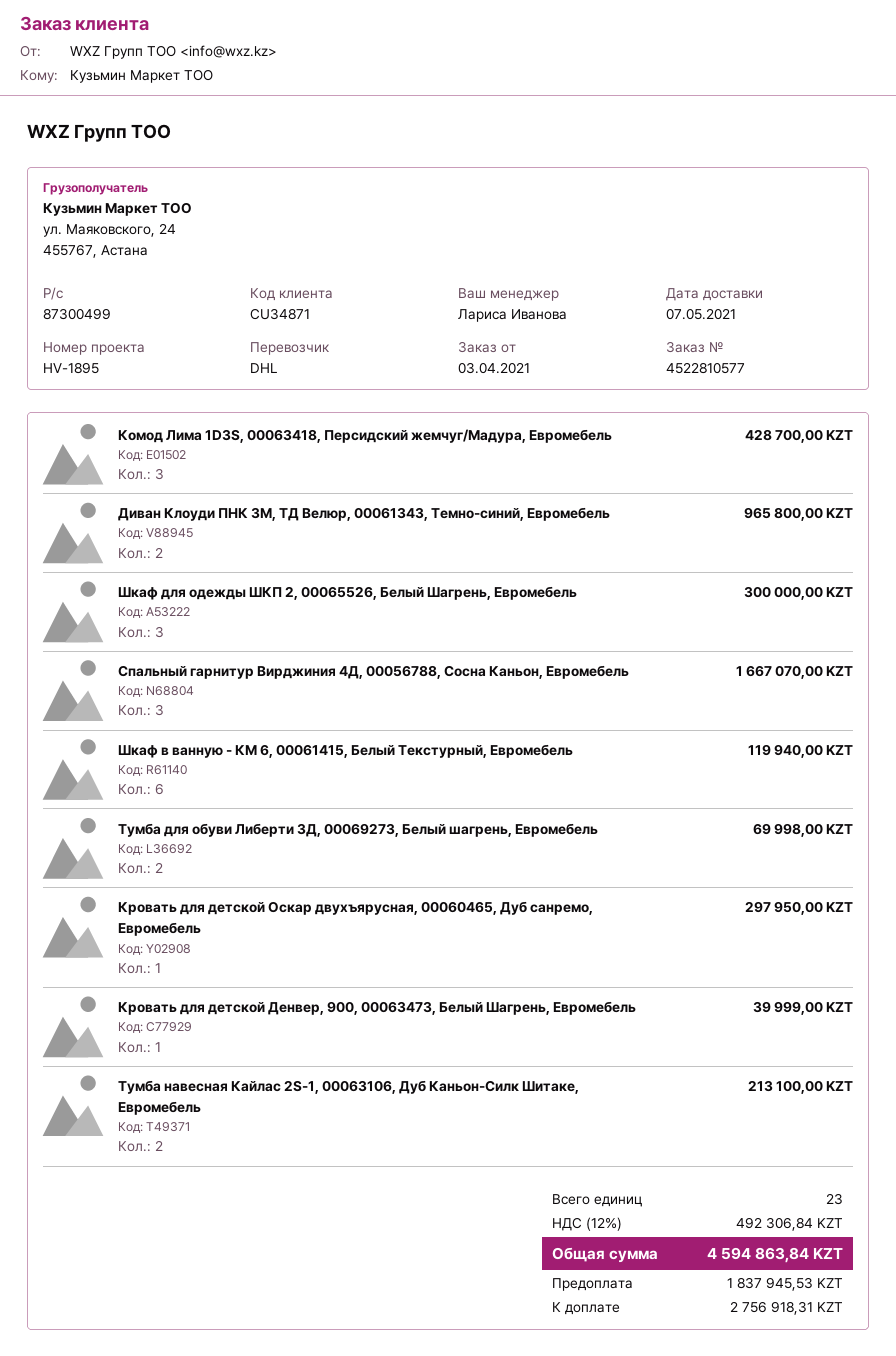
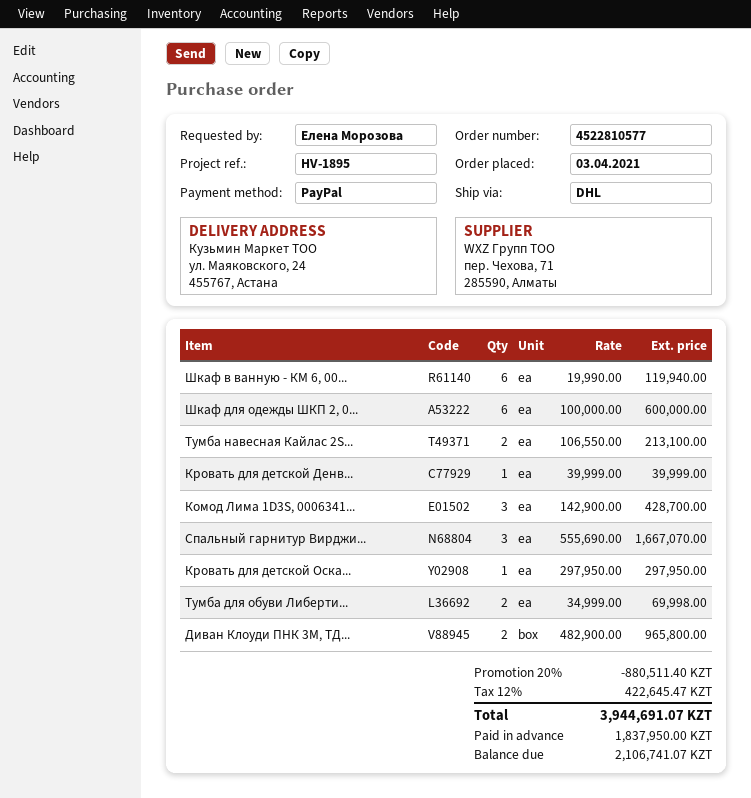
Шкаф для одежды ШКП 2, 00065526, Белый Шагрень, Евромебель: 3 for 300000.00 -> 6 for 600000.00
discount: none -> 20% = 880511.40
tax: 12% = 492306.84 -> 12% = 422645.47
total: 4594863.84 -> 3944691.07
deposit: 1837945.53 -> 1837950.00
balance: 2756918.31 -> 2106741.07

